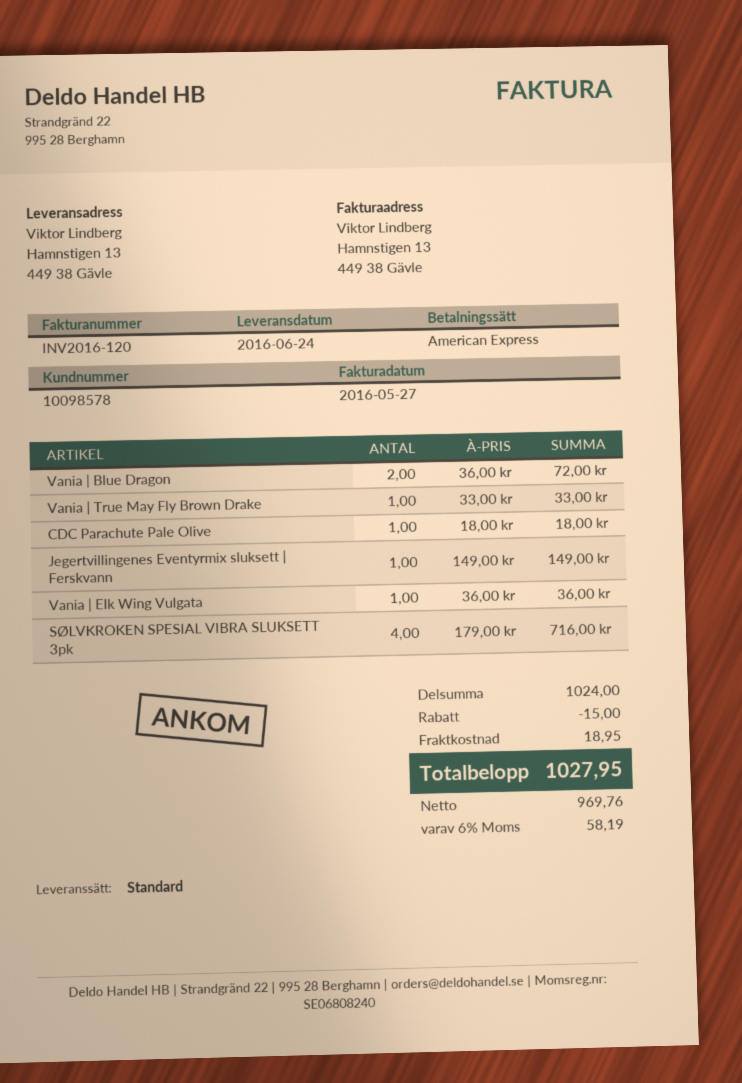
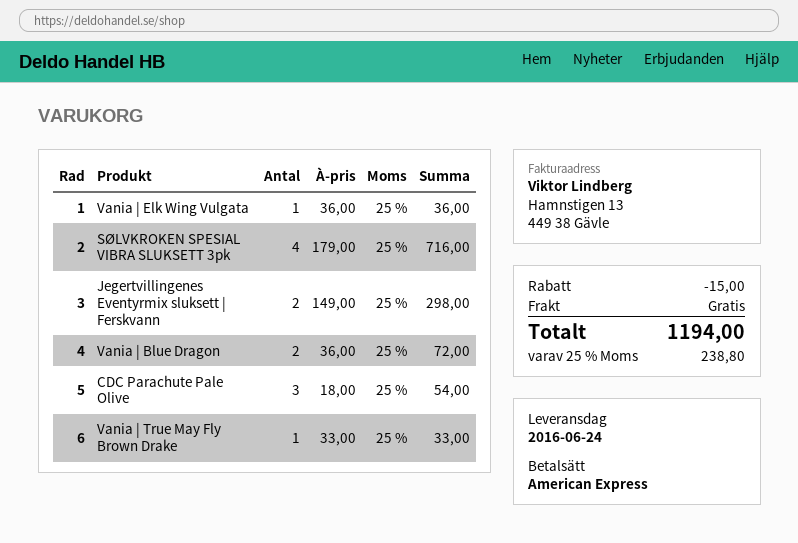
CDC Parachute Pale Olive: 1 x 18.00 = 18.00 -> 3 x 18.00 = 54.00
Jegertvillingenes Eventyrmix sluksett | Ferskvann: 1 x 149.00 = 149.00 -> 2 x 149.00 = 298.00
shipping: 18.95 -> 0.00
tax: 6% = 58.19 -> 25% = 238.80
total: 1027.95 -> 1194.00

